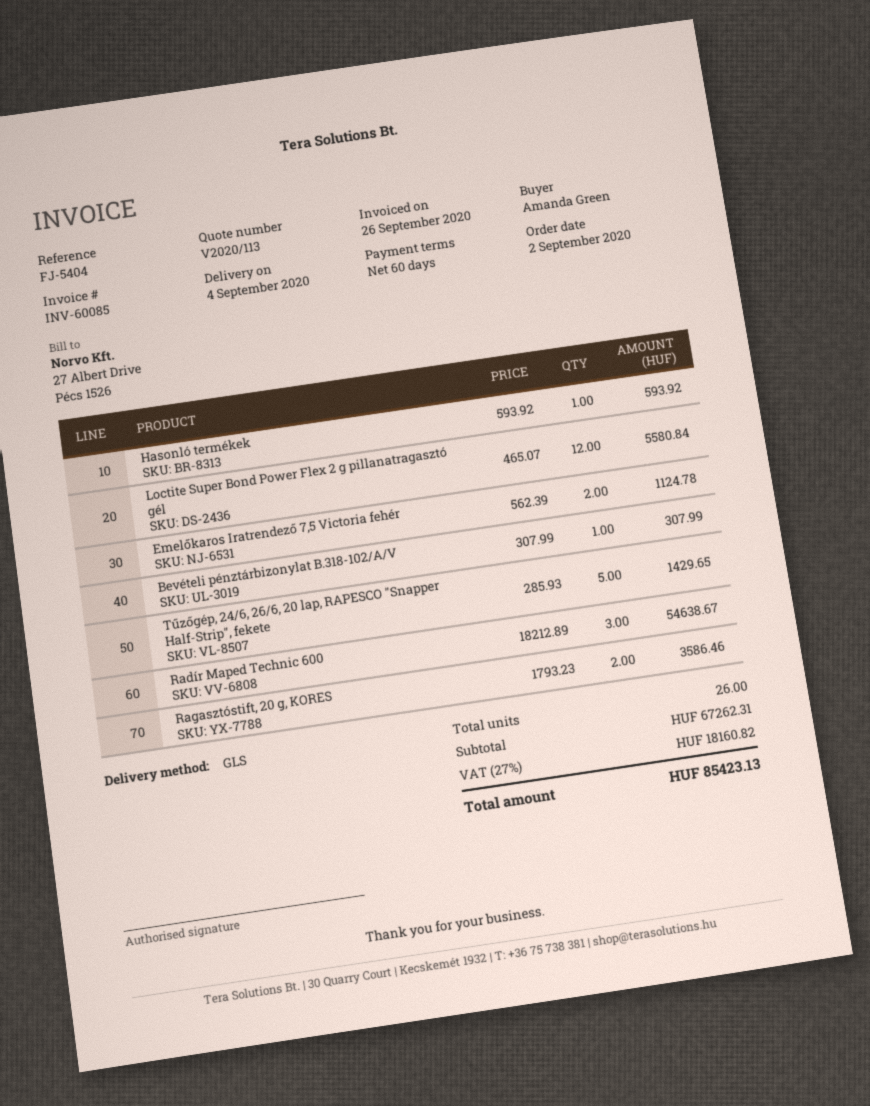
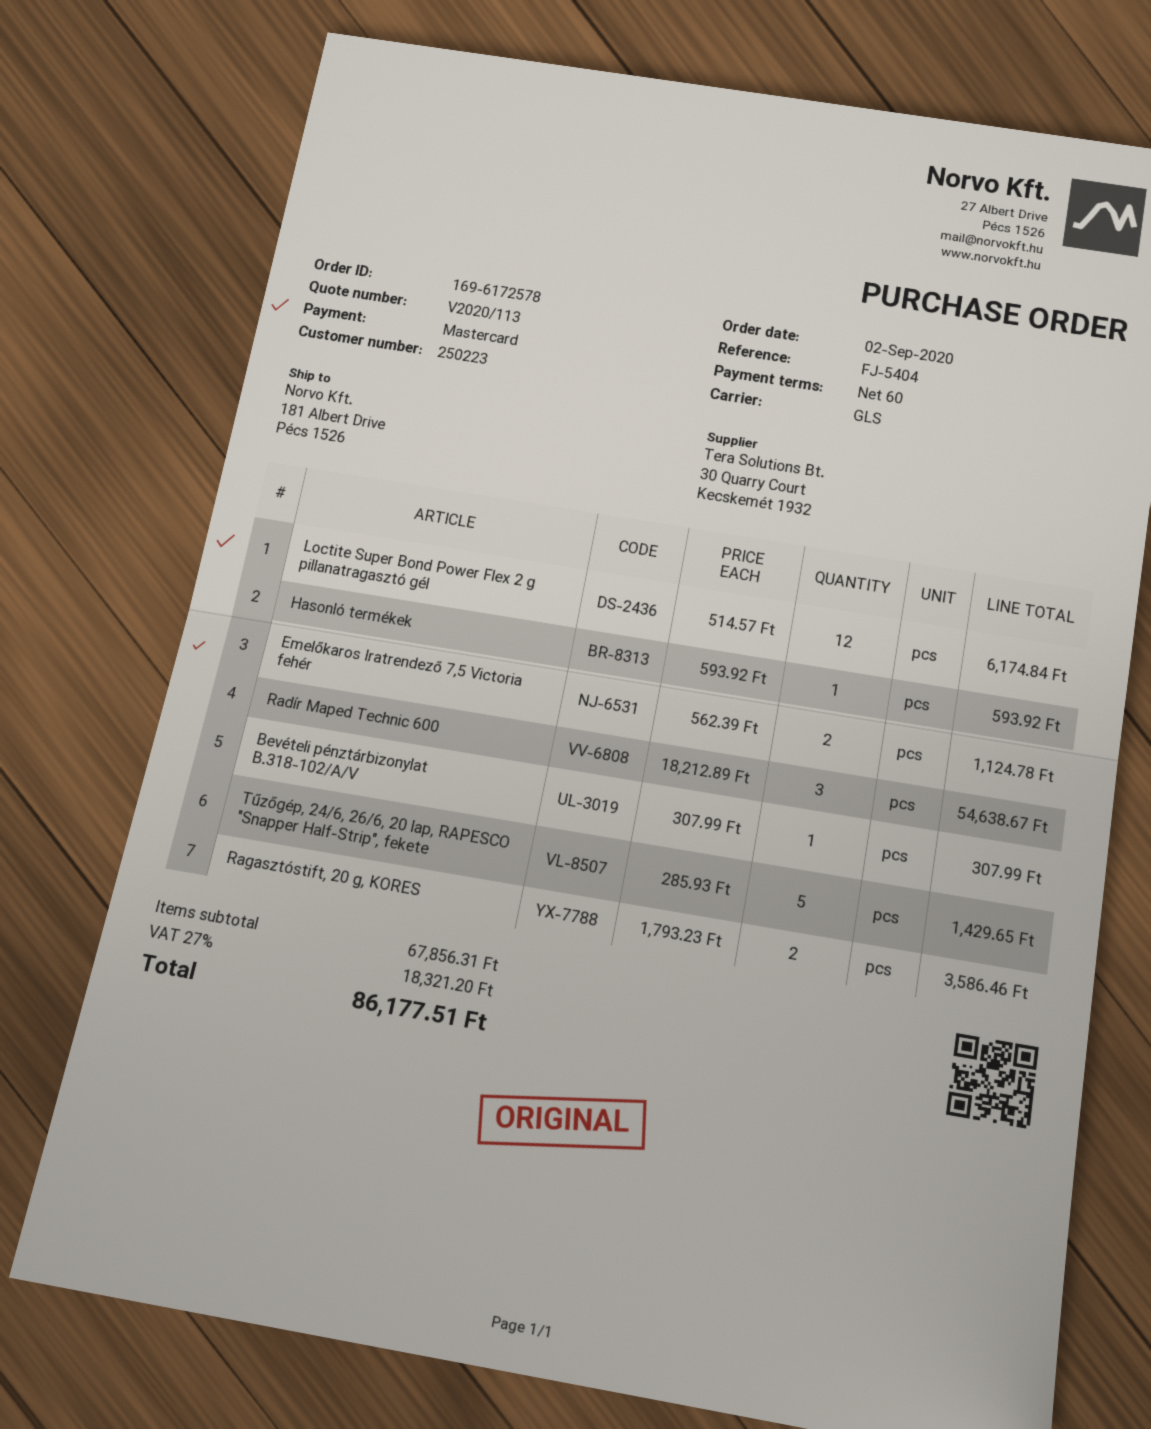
Loctite Super Bond Power Flex 2 g pillanatragasztó gél: 12 x 465.07 = 5580.84 -> 12 x 514.57 = 6174.84
subtotal: 67262.31 -> 67856.31
tax: 27% = 18160.82 -> 27% = 18321.20
total: 85423.13 -> 86177.51

